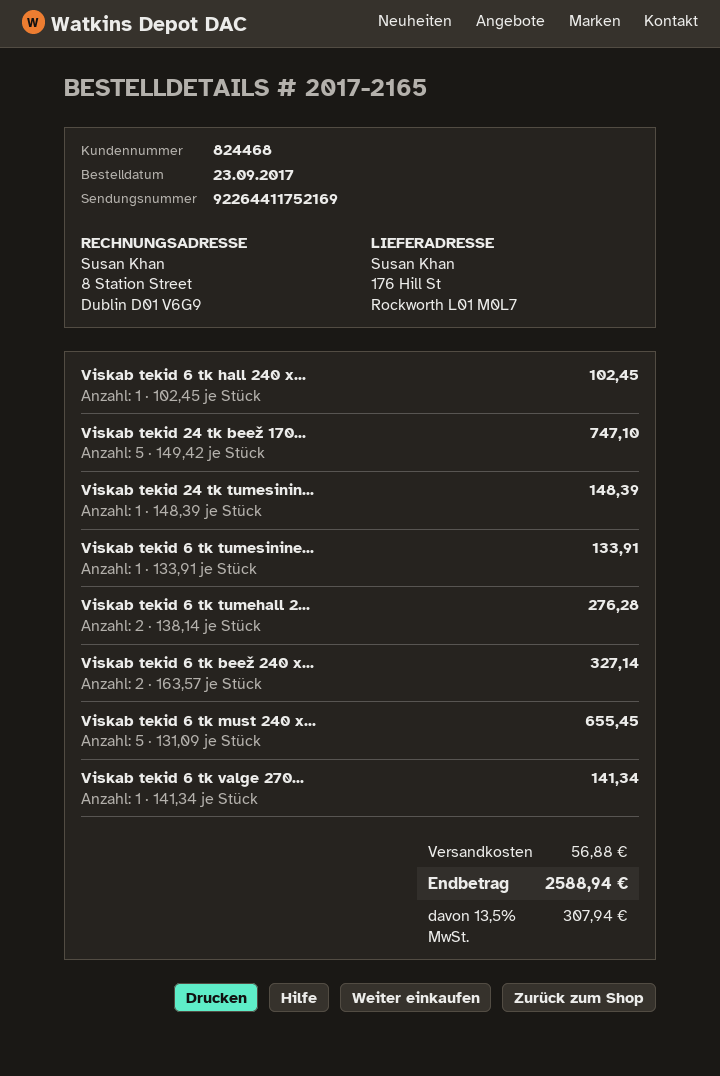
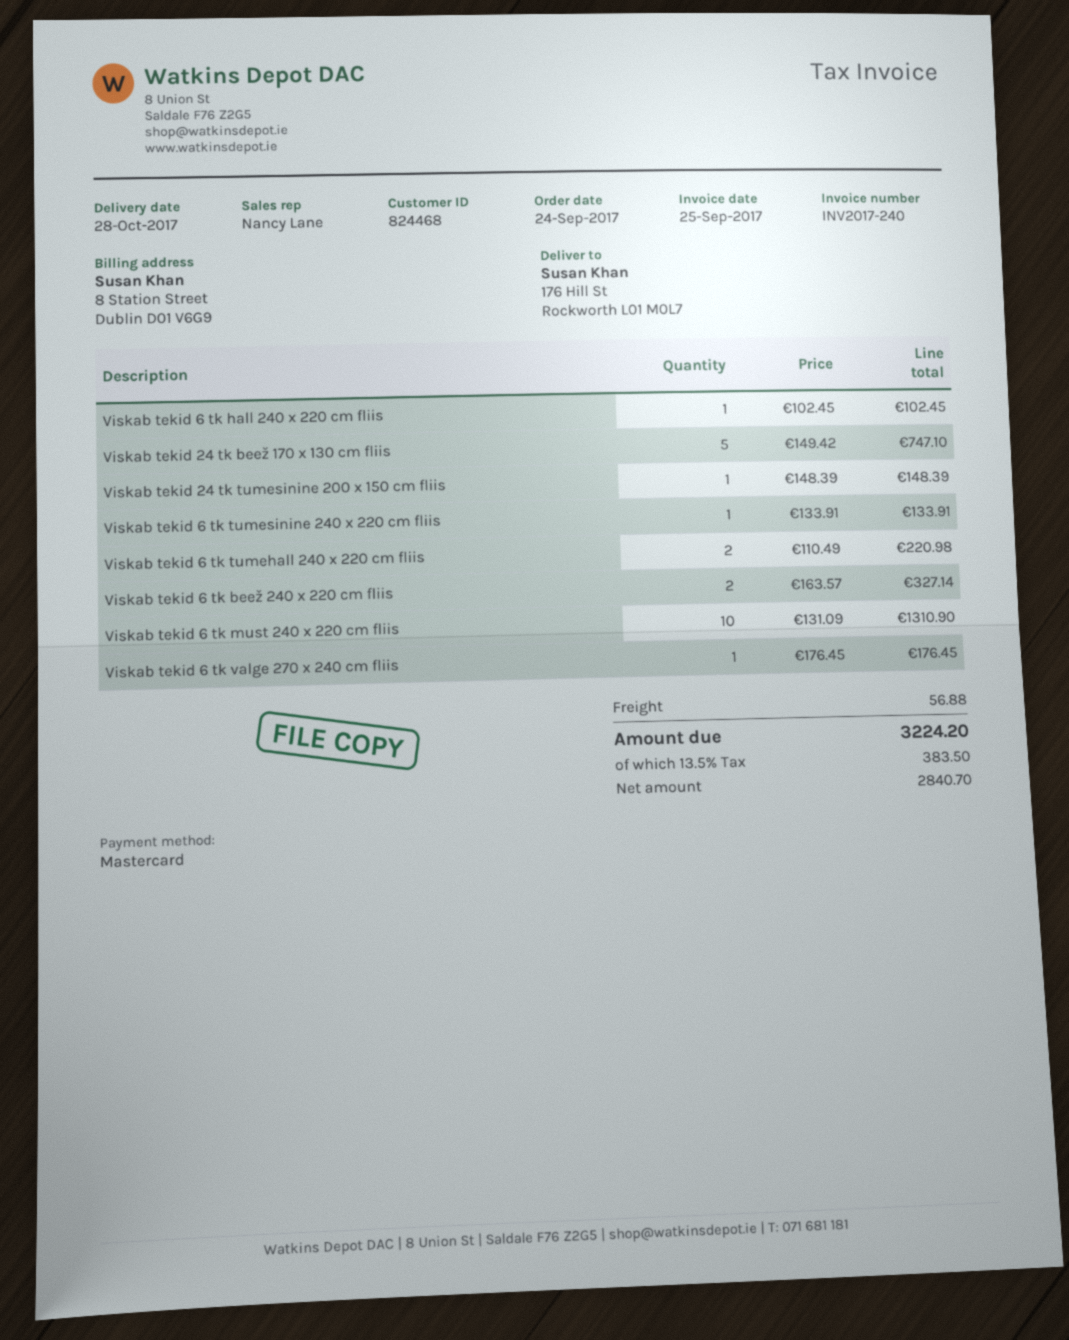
order date: 2017-09-23 -> 2017-09-24
Viskab tekid 6 tk tumehall 2...: 2 x 138.14 = 276.28 -> 2 x 110.49 = 220.98
Viskab tekid 6 tk must 240 x...: 5 x 131.09 = 655.45 -> 10 x 131.09 = 1310.90
Viskab tekid 6 tk valge 270...: 1 x 141.34 = 141.34 -> 1 x 176.45 = 176.45
tax: 13.5% = 307.94 -> 13.5% = 383.50
total: 2588.94 -> 3224.20

